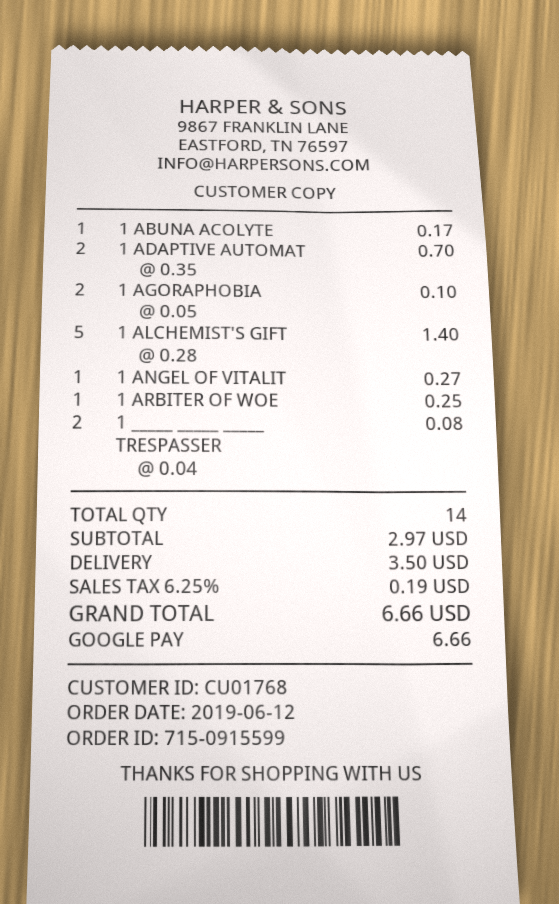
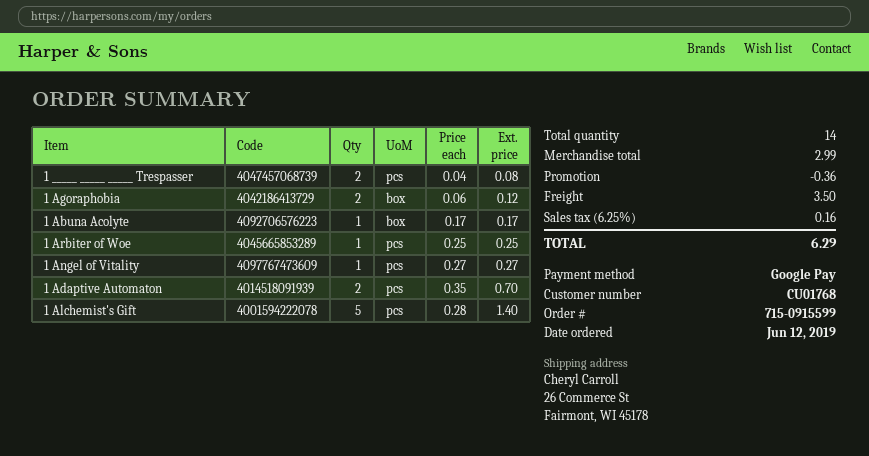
1 AGORAPHOBIA: 2 x 0.05 = 0.10 -> 2 x 0.06 = 0.12
subtotal: 2.97 -> 2.99
discount: none -> 0.36
tax: 6.25% = 0.19 -> 6.25% = 0.16
total: 6.66 -> 6.29

